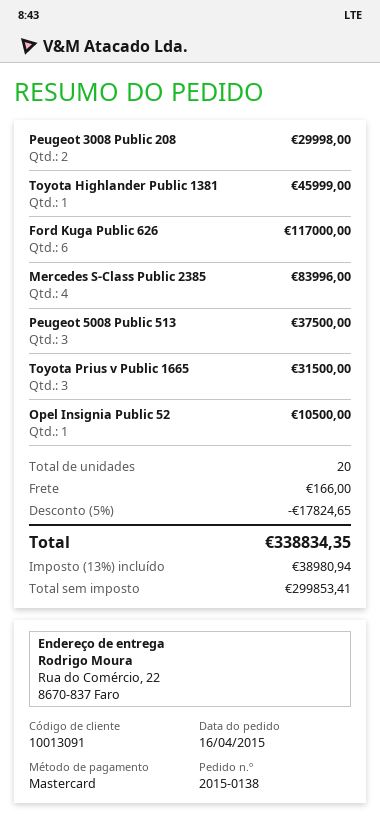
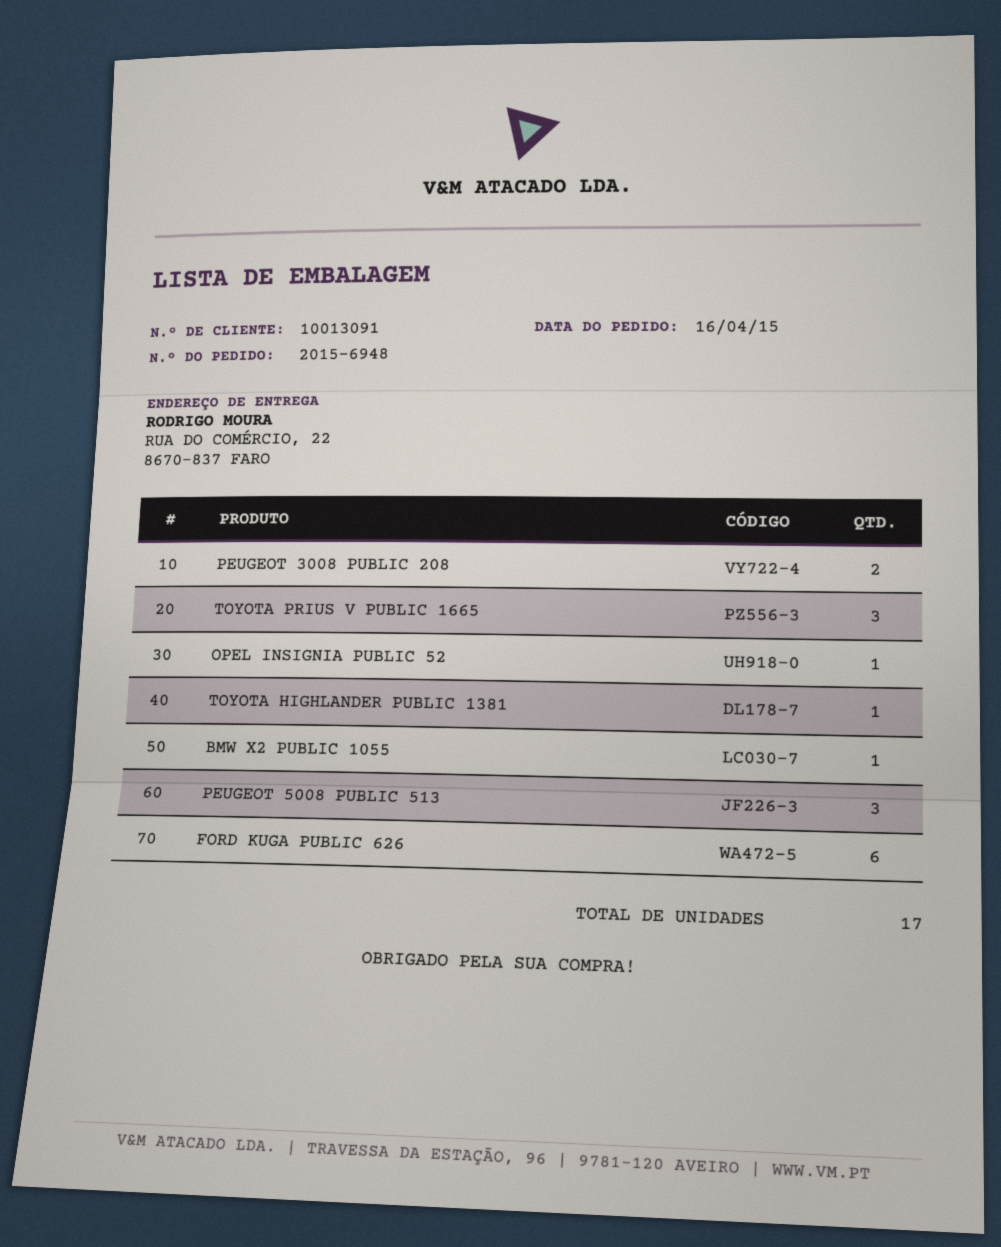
order number: 2015-0138 -> 2015-6948
Mercedes S-Class Public 2385: 4 -> none
BMW X2 PUBLIC 1055: none -> 1
total quantity: 20 -> 17

